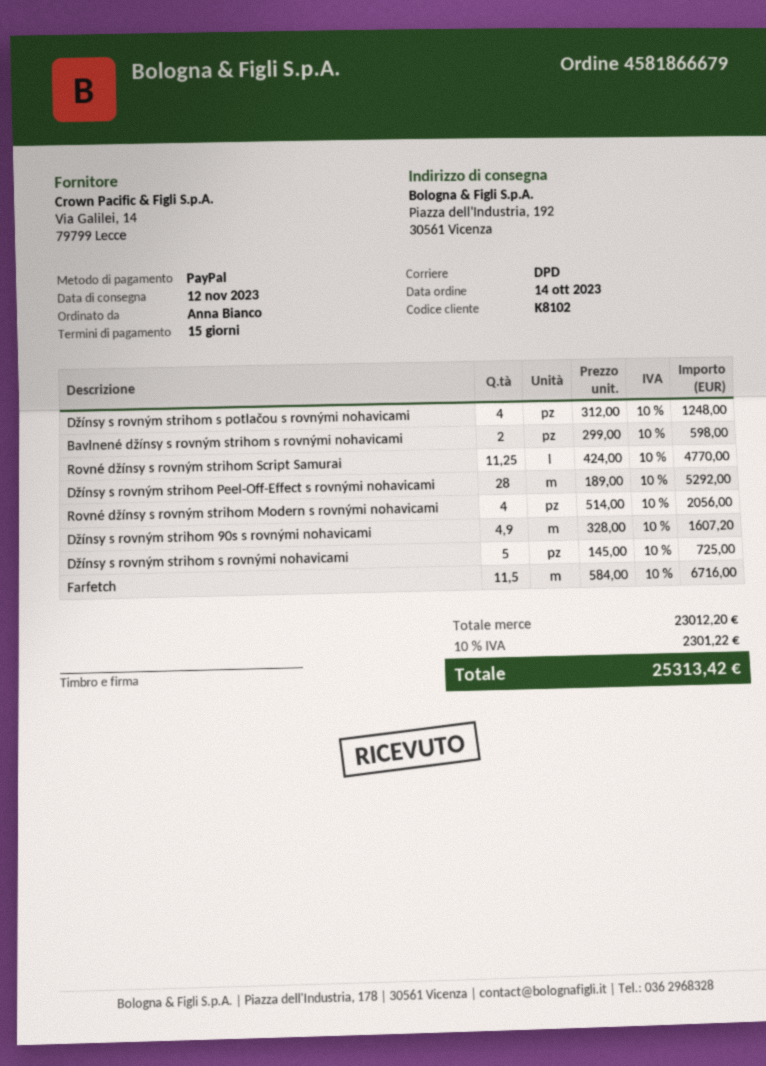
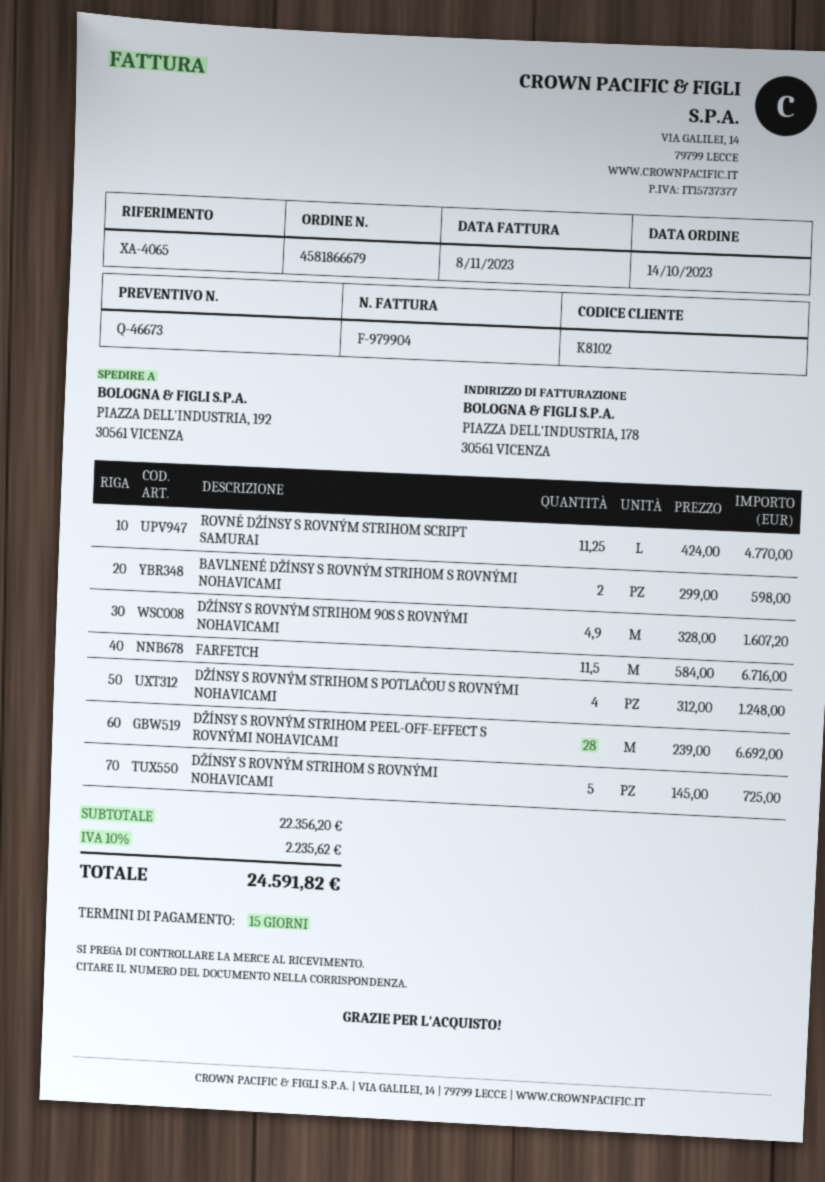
Džínsy s rovným strihom Peel-Off-Effect s rovnými nohavicami: 28 x 189.00 = 5292.00 -> 28 x 239.00 = 6692.00
Rovné džínsy s rovným strihom Modern s rovnými nohavicami: 4 x 514.00 = 2056.00 -> none
subtotal: 23012.20 -> 22356.20
tax: 10% = 2301.22 -> 10% = 2235.62
total: 25313.42 -> 24591.82

